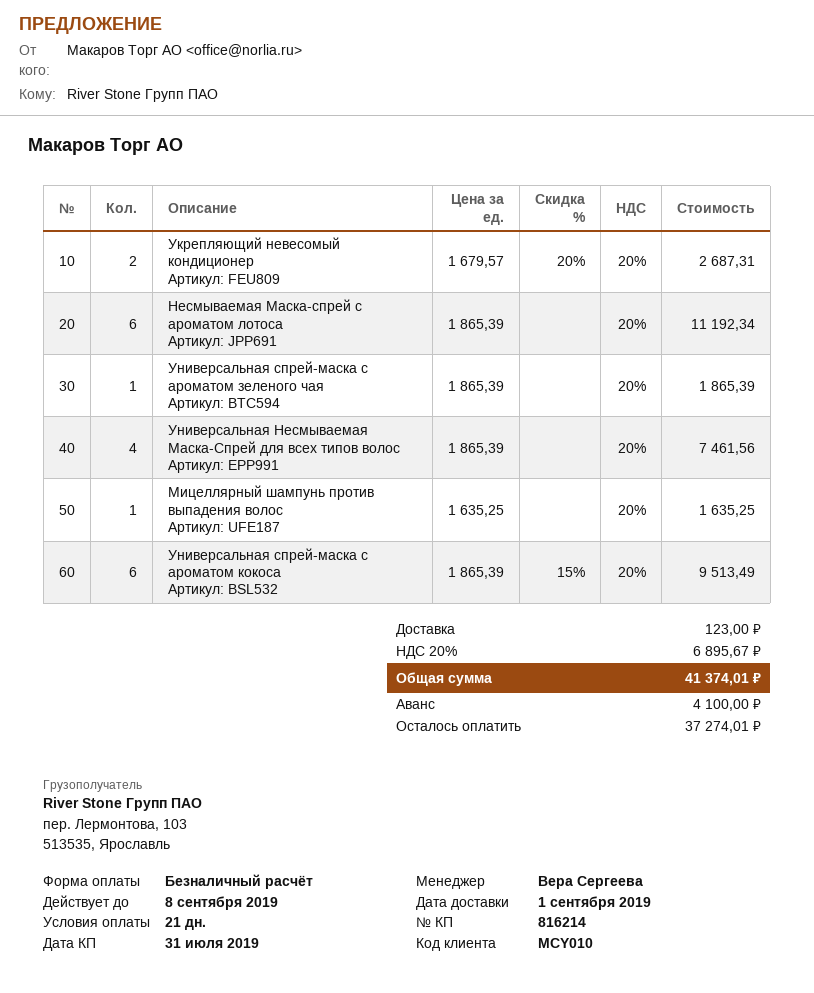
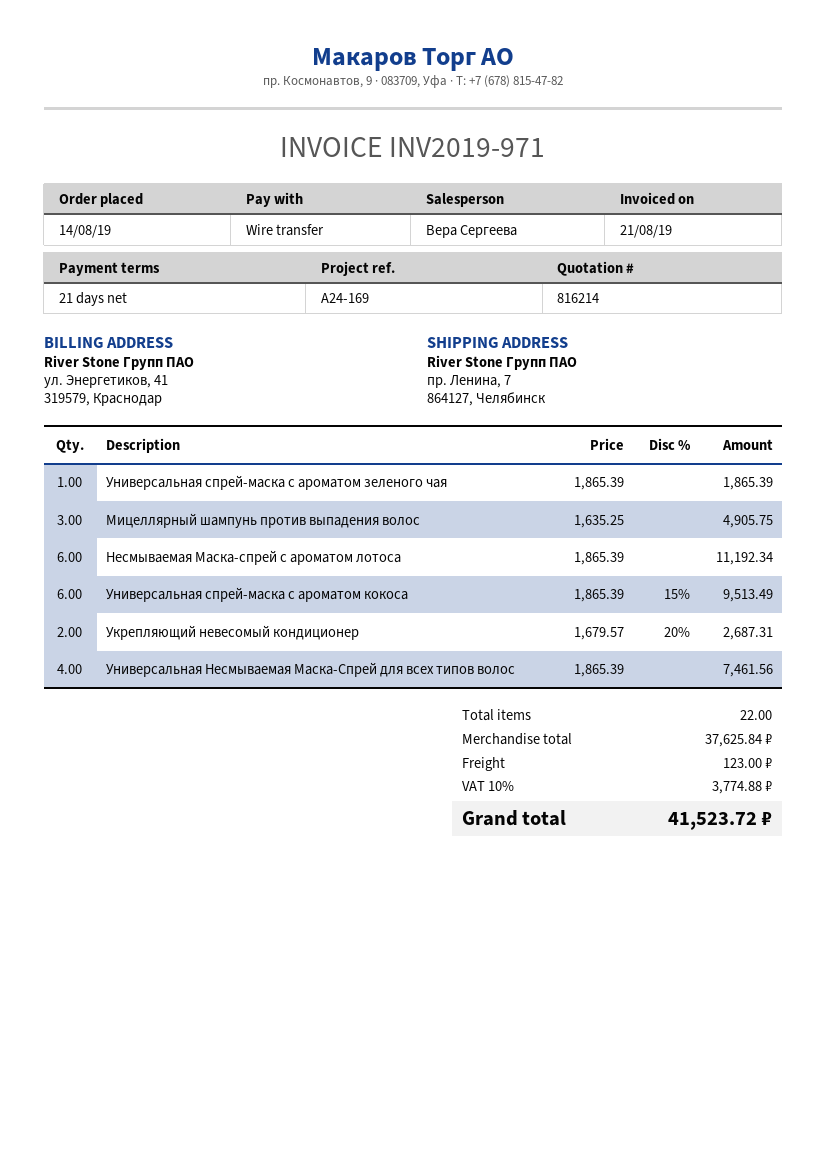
ship to: пер. Лермонтова, 103, 513535, Ярославль -> пр. Ленина, 7, 864127, Челябинск
Мицеллярный шампунь против выпадения волос: 1 x 1635.25 = 1635.25 -> 3 x 1635.25 = 4905.75
tax: 20% = 6895.67 -> 10% = 3774.88
total: 41374.01 -> 41523.72

